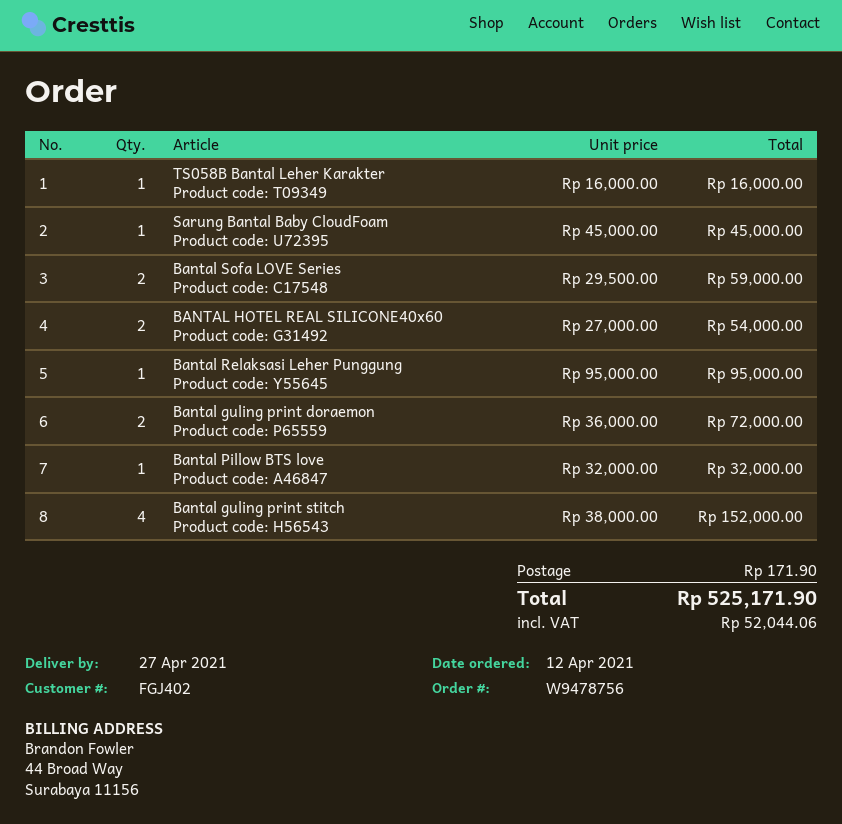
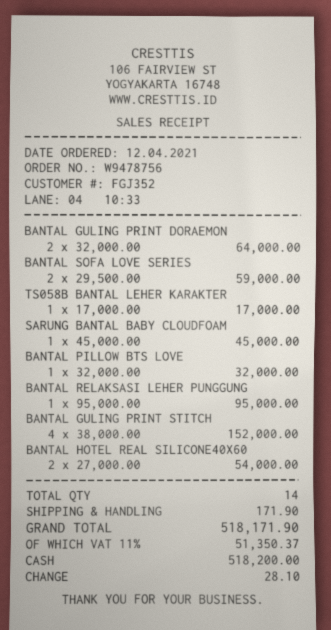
customer number: FGJ402 -> FGJ352
TS058B Bantal Leher Karakter: 1 x 16000.00 = 16000.00 -> 1 x 17000.00 = 17000.00
Bantal guling print doraemon: 2 x 36000.00 = 72000.00 -> 2 x 32000.00 = 64000.00
tax: 52044.06 -> 51350.37
total: 525171.90 -> 518171.90

